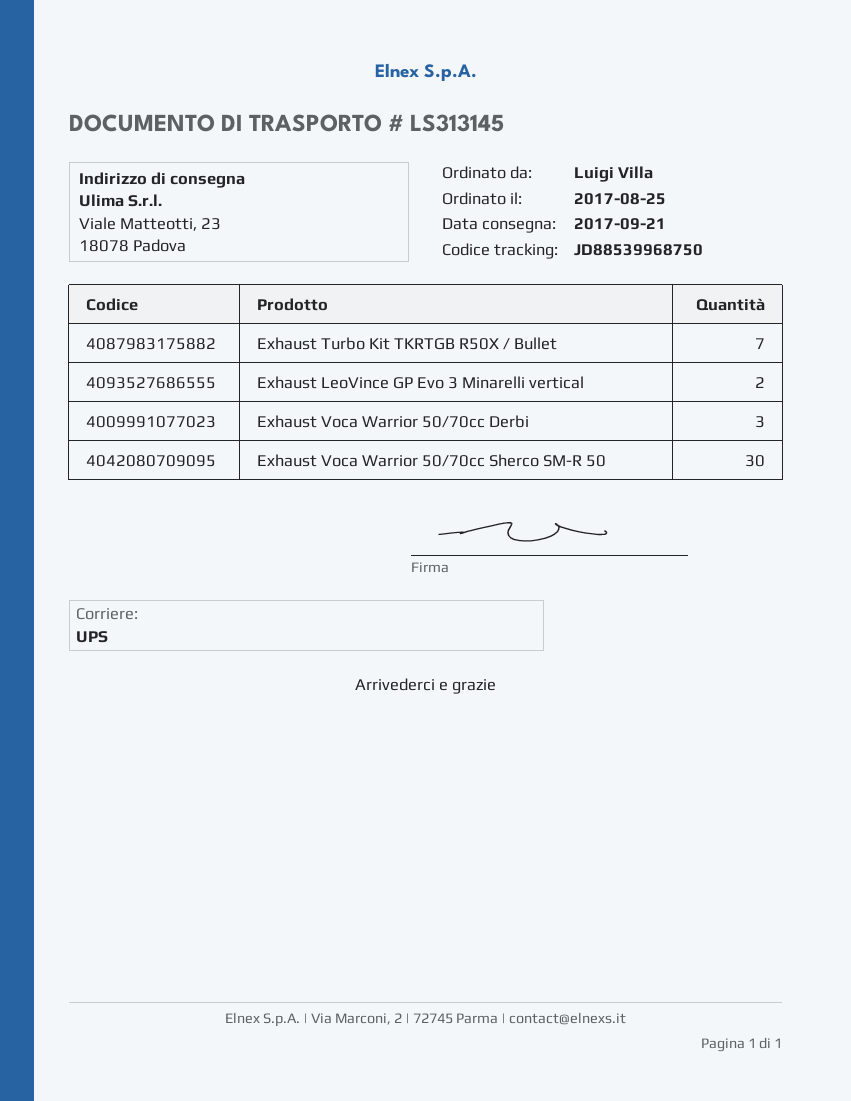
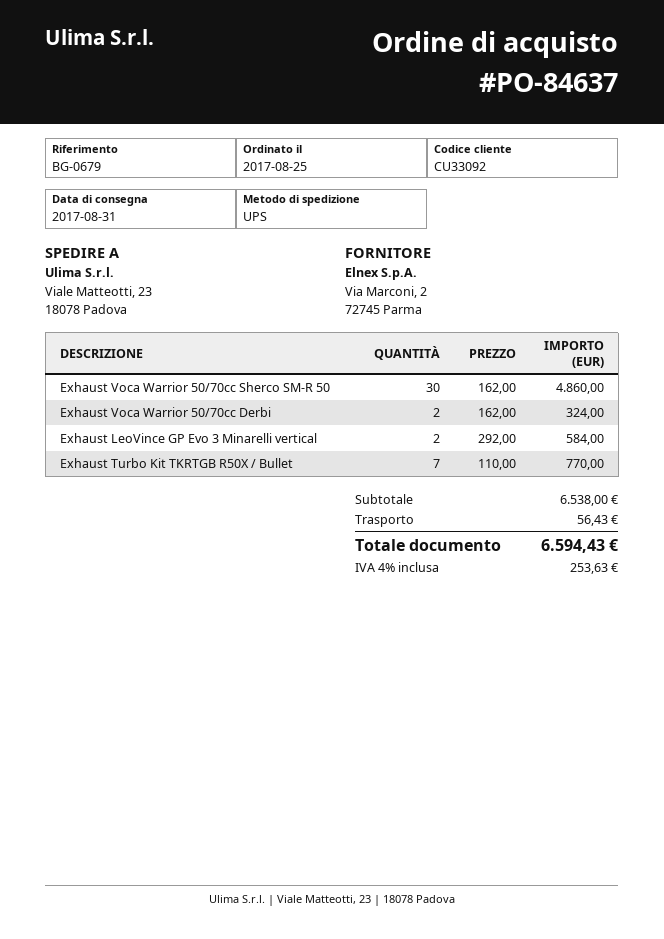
delivery date: 2017-09-21 -> 2017-08-31
Exhaust Voca Warrior 50/70cc Derbi: 3 -> 2

